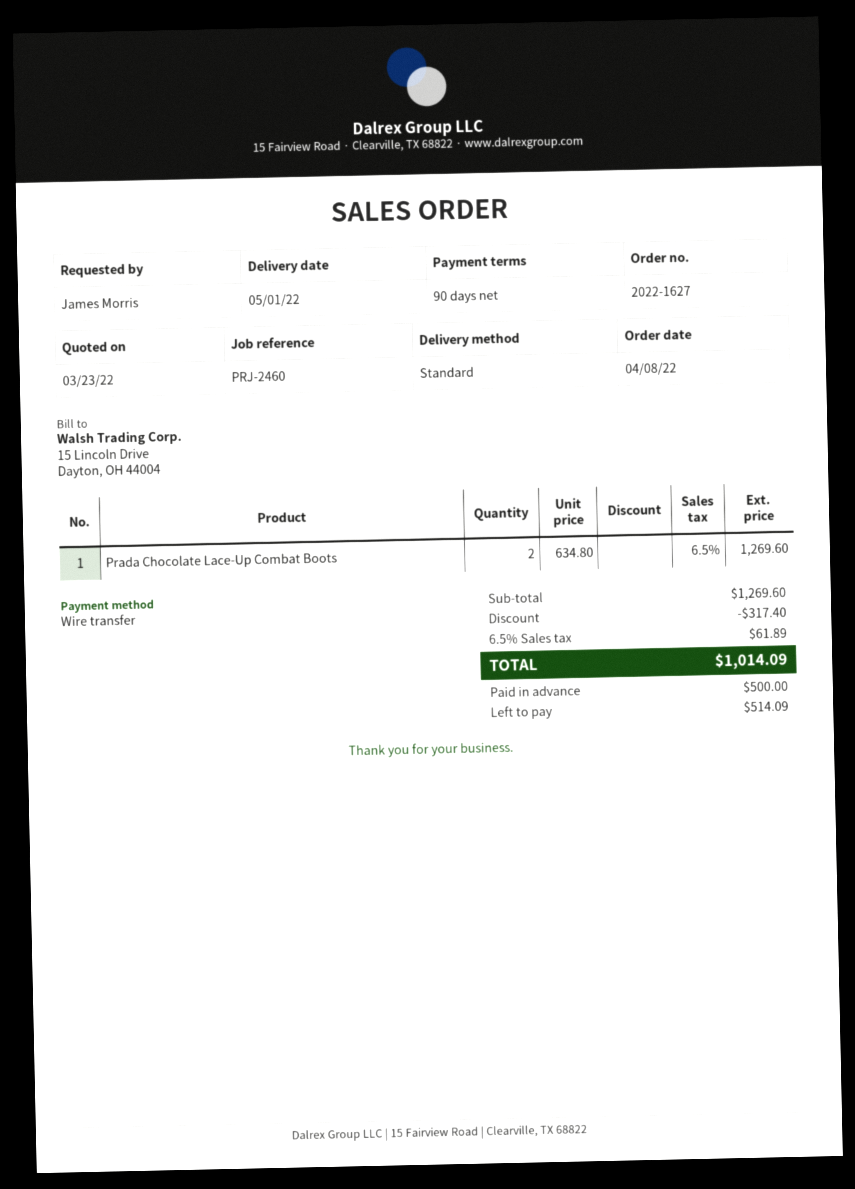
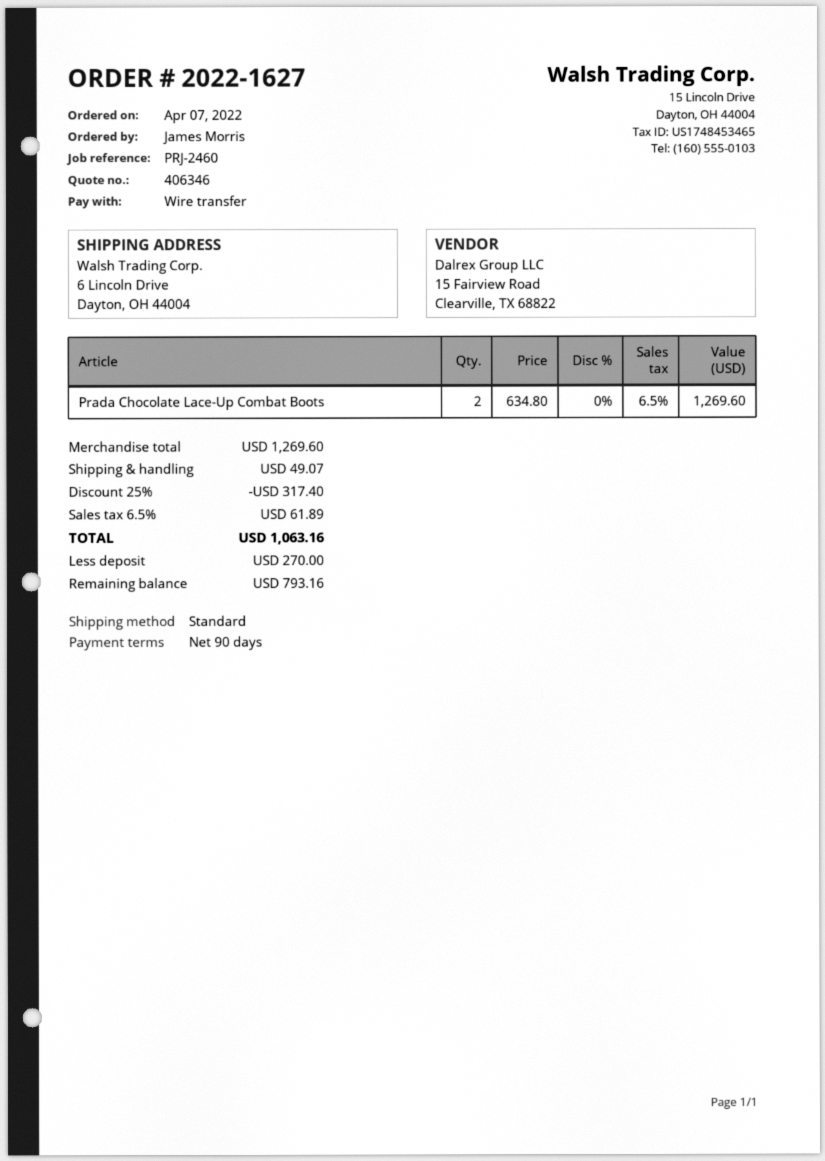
order date: 2022-04-08 -> 2022-04-07
shipping: none -> 49.07
total: 1014.09 -> 1063.16
deposit: 500.00 -> 270.00
balance: 514.09 -> 793.16

